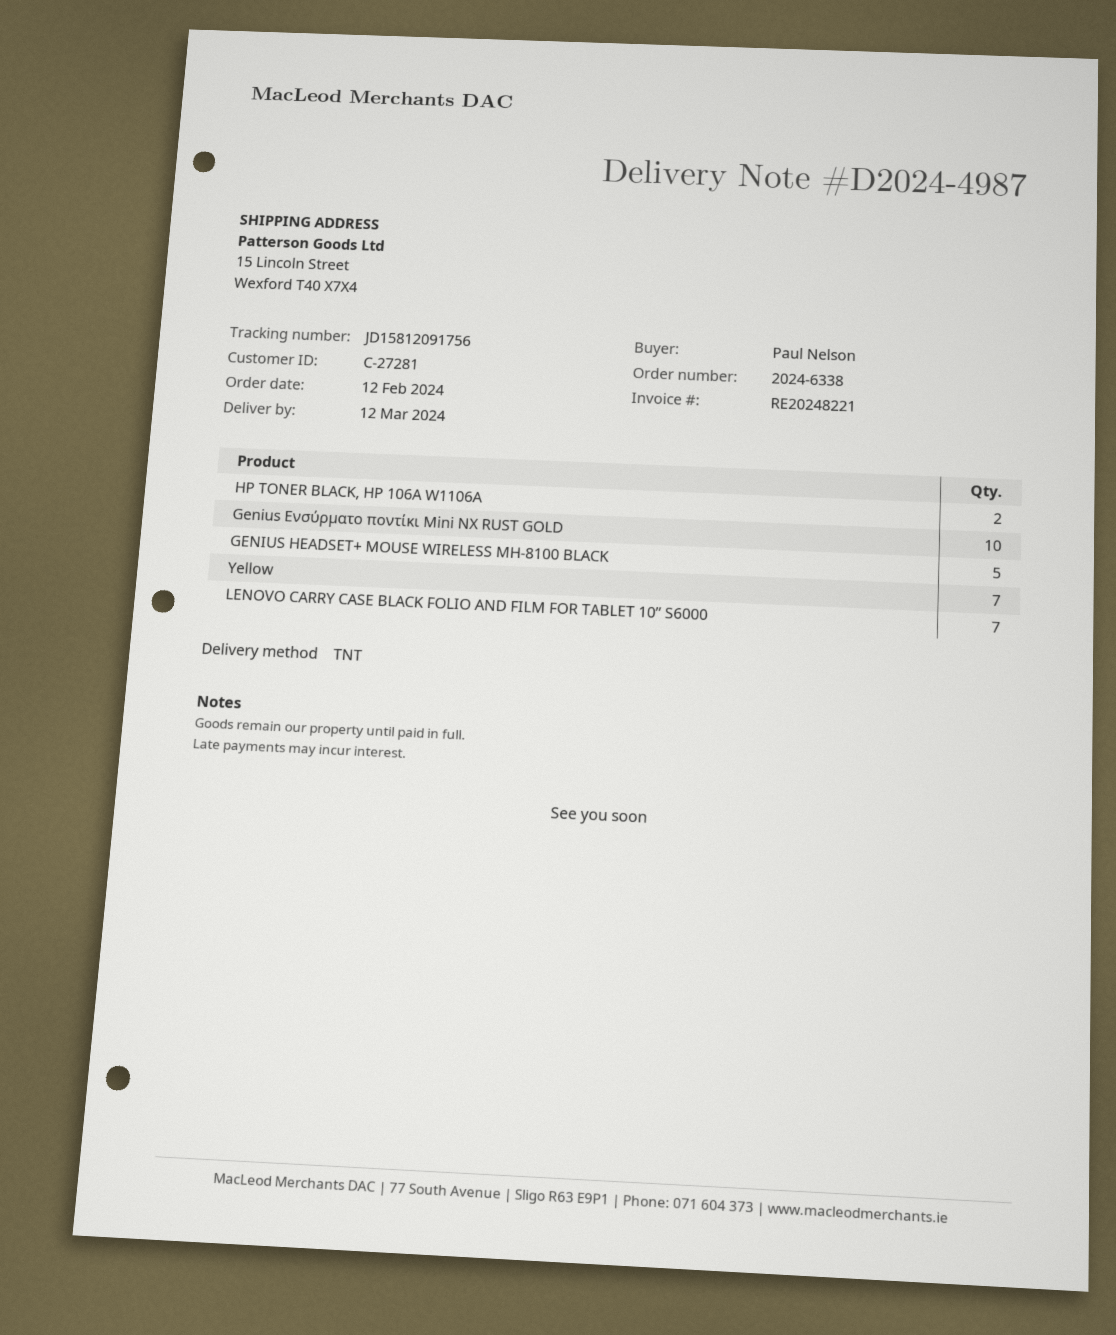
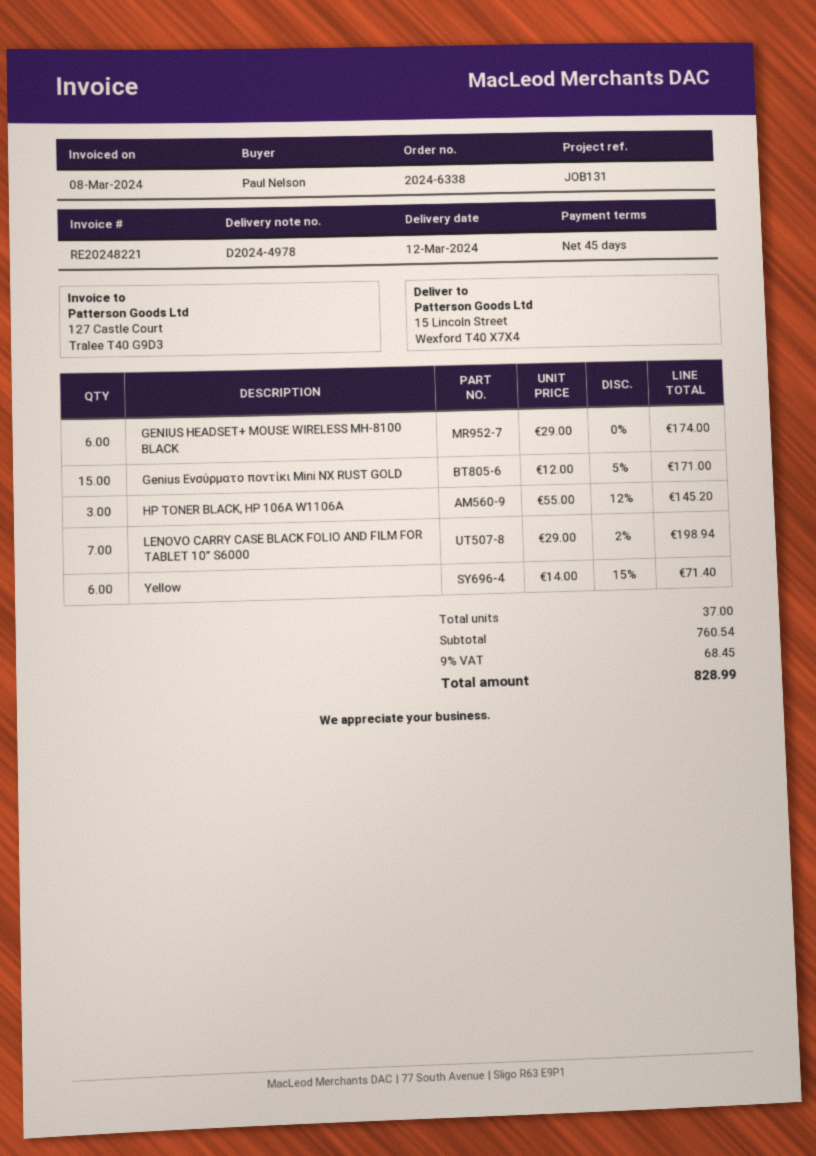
delivery note number: D2024-4987 -> D2024-4978
HP TONER BLACK, HP 106A W1106A: 2 -> 3
Genius Ενσύρματο ποντίκι Mini NX RUST GOLD: 10 -> 15
GENIUS HEADSET+ MOUSE WIRELESS MH-8100 BLACK: 5 -> 6
Yellow: 7 -> 6

